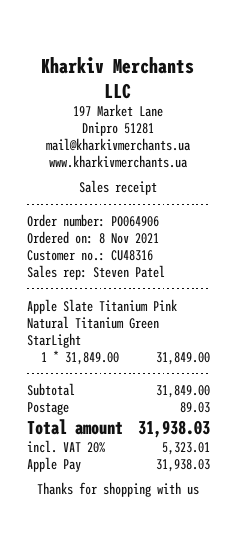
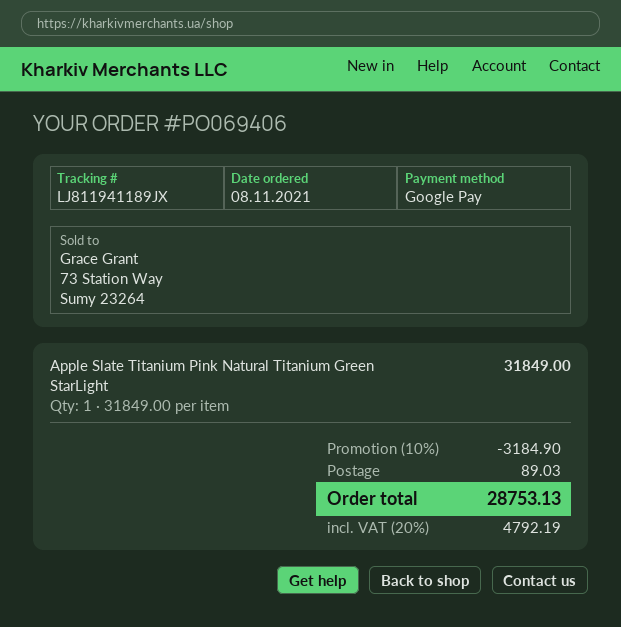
order number: PO064906 -> PO069406
payment method: Apple Pay -> Google Pay
discount: none -> 10% = 3184.90
tax: 20% = 5323.01 -> 20% = 4792.19
total: 31938.03 -> 28753.13

